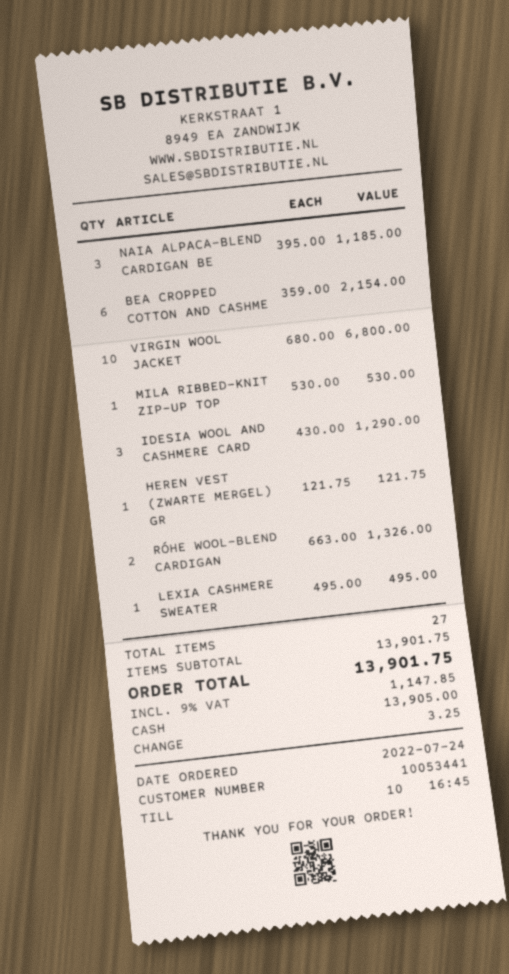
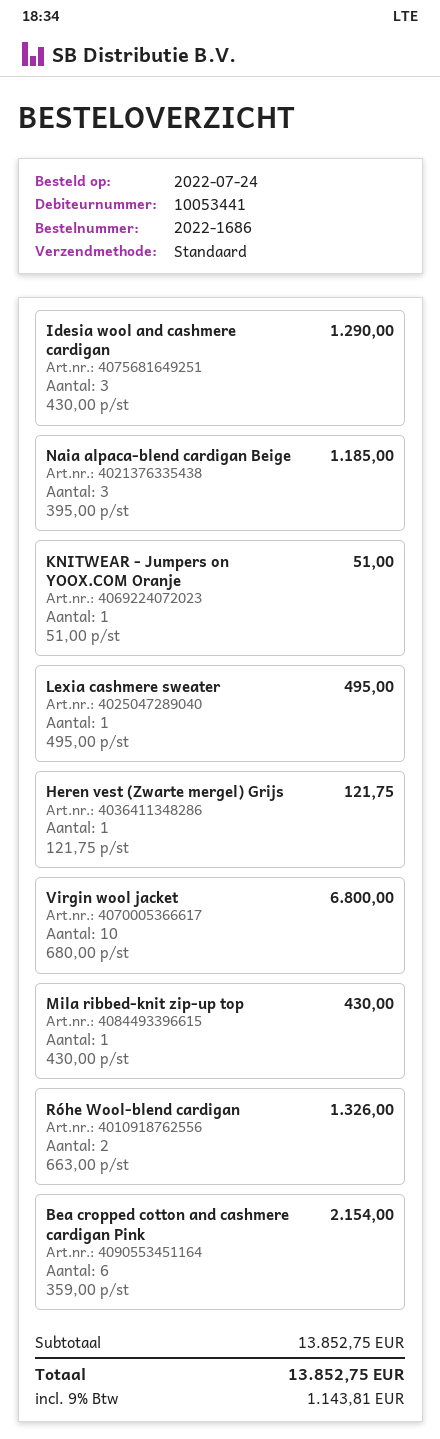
MILA RIBBED-KNIT ZIP-UP TOP: 1 x 530.00 = 530.00 -> 1 x 430.00 = 430.00
KNITWEAR - Jumpers on YOOX.COM Oranje: none -> 1 x 51.00 = 51.00
subtotal: 13901.75 -> 13852.75
tax: 9% = 1147.85 -> 9% = 1143.81
total: 13901.75 -> 13852.75

